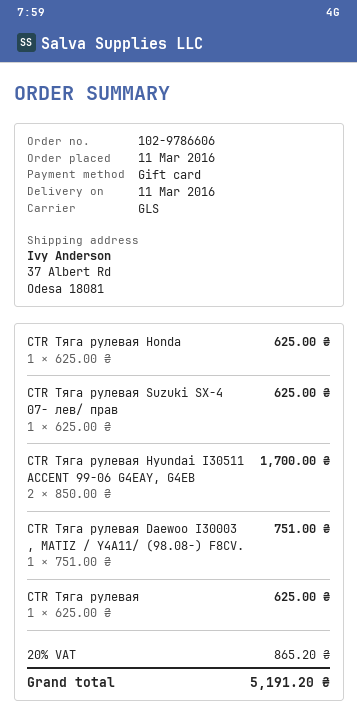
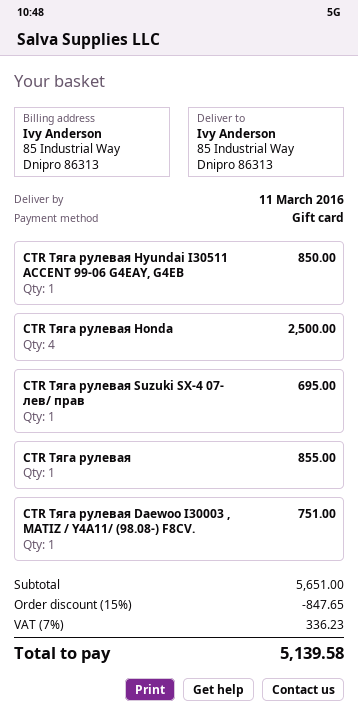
ship to: 37 Albert Rd, Odesa 18081 -> 85 Industrial Way, Dnipro 86313
CTR Тяга рулевая Honda: 1 for 625.00 -> 4 for 2500.00
CTR Тяга рулевая Suzuki SX-4 07- лев/ прав: 1 for 625.00 -> 1 for 695.00
CTR Тяга рулевая Hyundai I30511 ACCENT 99-06 G4EAY, G4EB: 2 for 1700.00 -> 1 for 850.00
CTR Тяга рулевая: 1 for 625.00 -> 1 for 855.00
discount: none -> 15% = 847.65
tax: 20% = 865.20 -> 7% = 336.23
total: 5191.20 -> 5139.58

